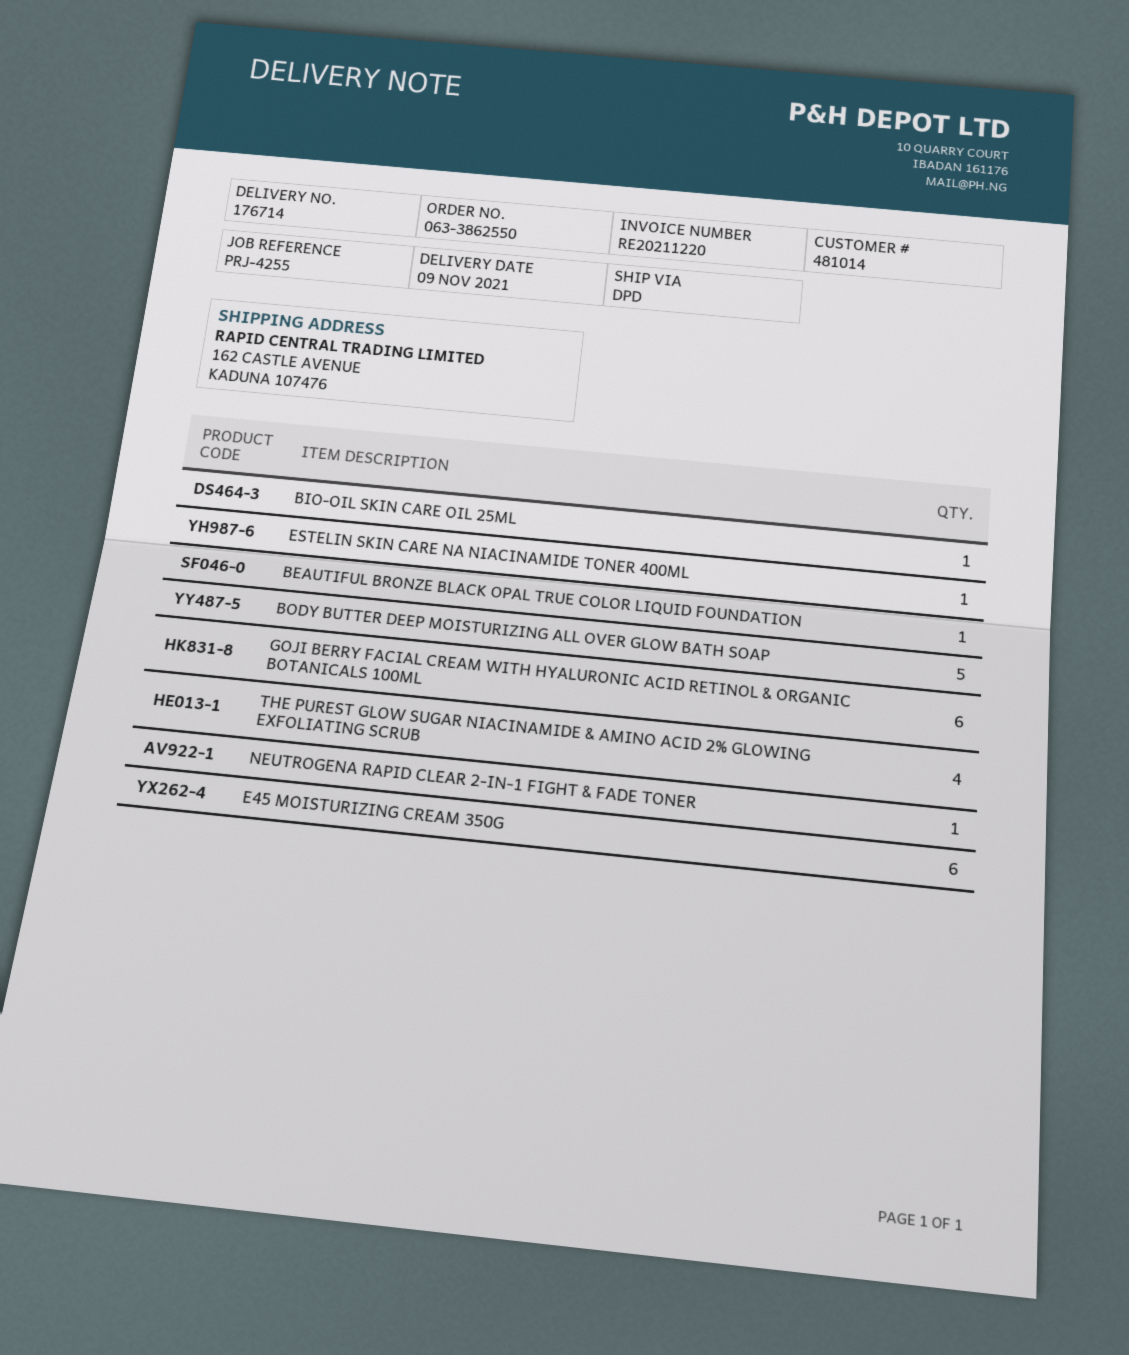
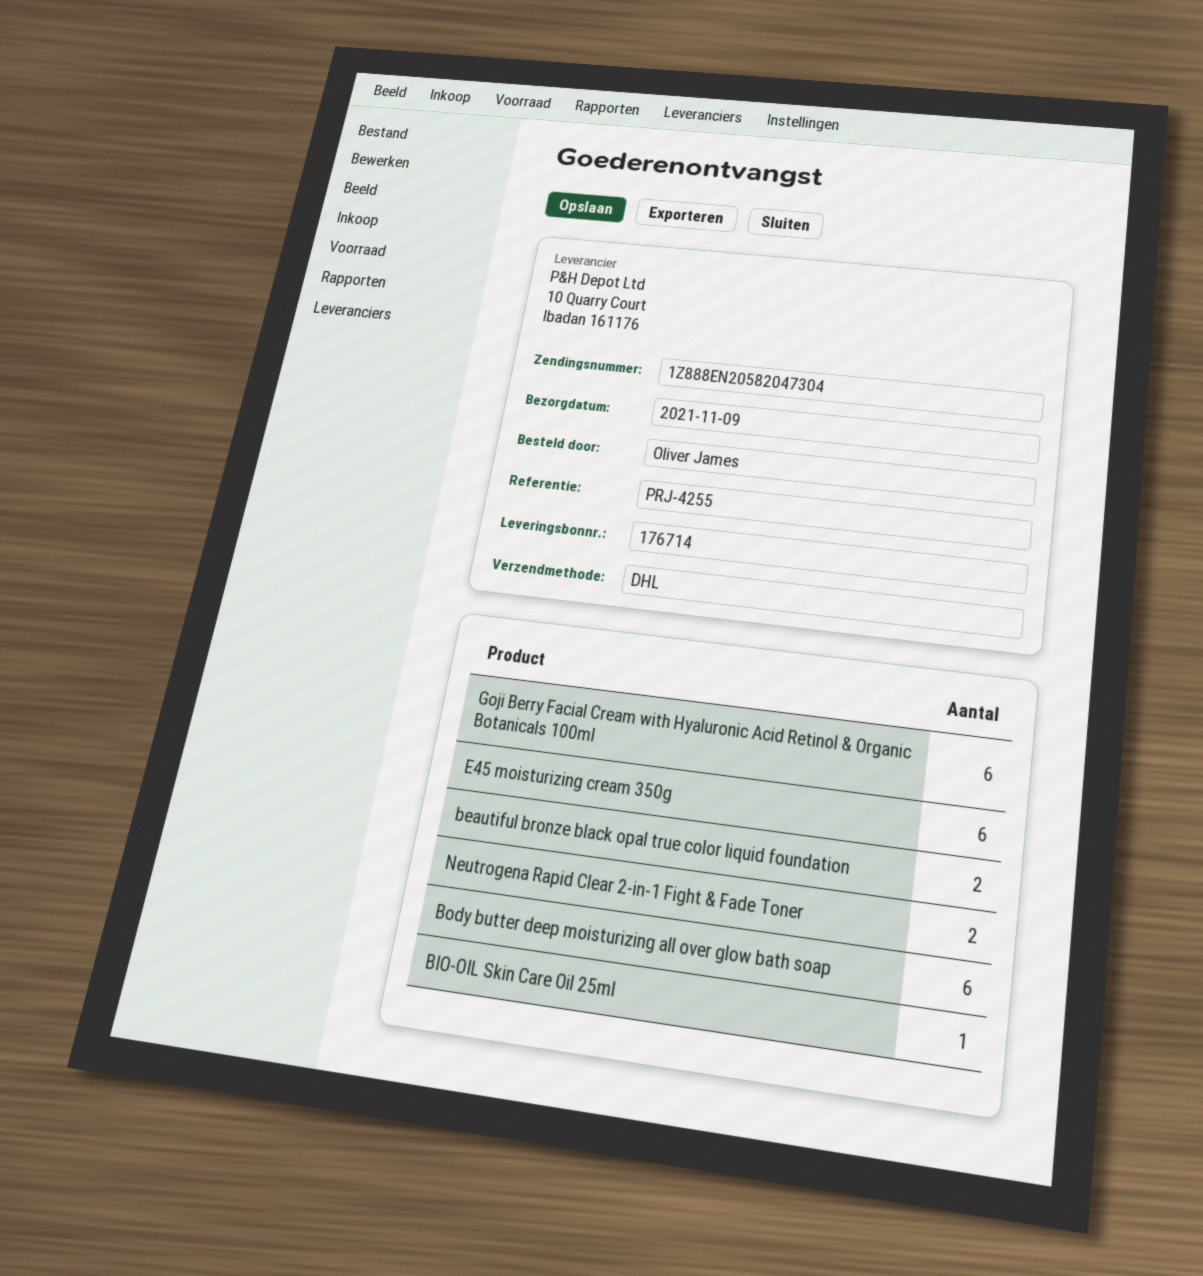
shipping method: DPD -> DHL
ESTELIN SKIN CARE NA NIACINAMIDE TONER 400ML: 1 -> none
BEAUTIFUL BRONZE BLACK OPAL TRUE COLOR LIQUID FOUNDATION: 1 -> 2
BODY BUTTER DEEP MOISTURIZING ALL OVER GLOW BATH SOAP: 5 -> 6
THE PUREST GLOW SUGAR NIACINAMIDE & AMINO ACID 2% GLOWING EXFOLIATING SCRUB: 4 -> none
NEUTROGENA RAPID CLEAR 2-IN-1 FIGHT & FADE TONER: 1 -> 2

